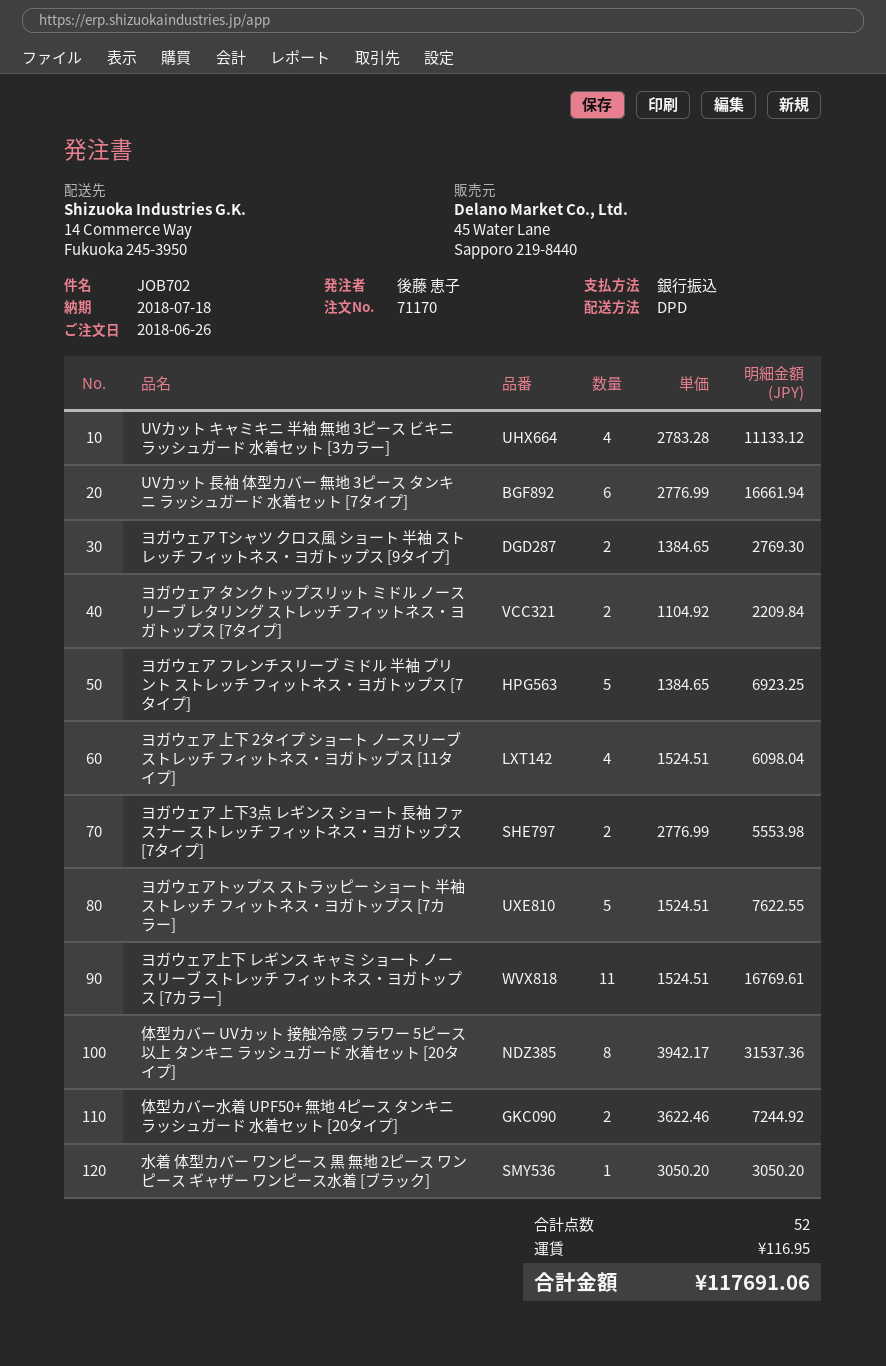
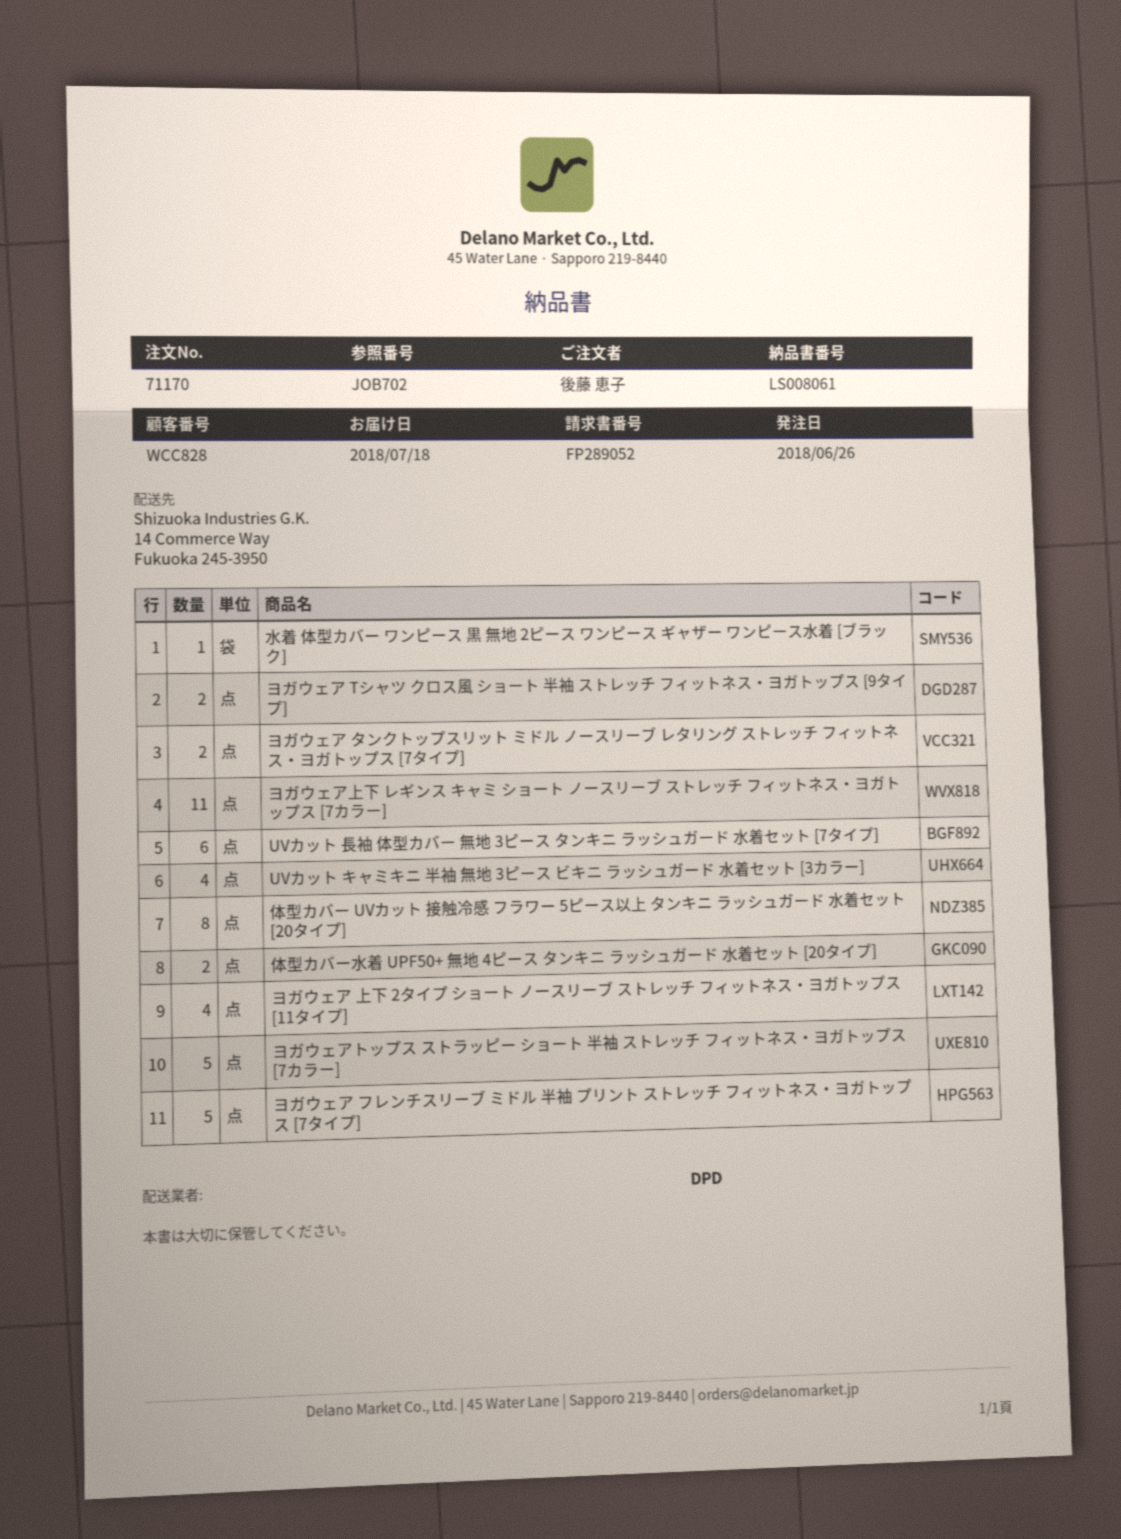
ヨガウェア 上下3点 レギンス ショート 長袖 ファスナー ストレッチ フィットネス・ヨガトップス [7タイプ]: 2 -> none

